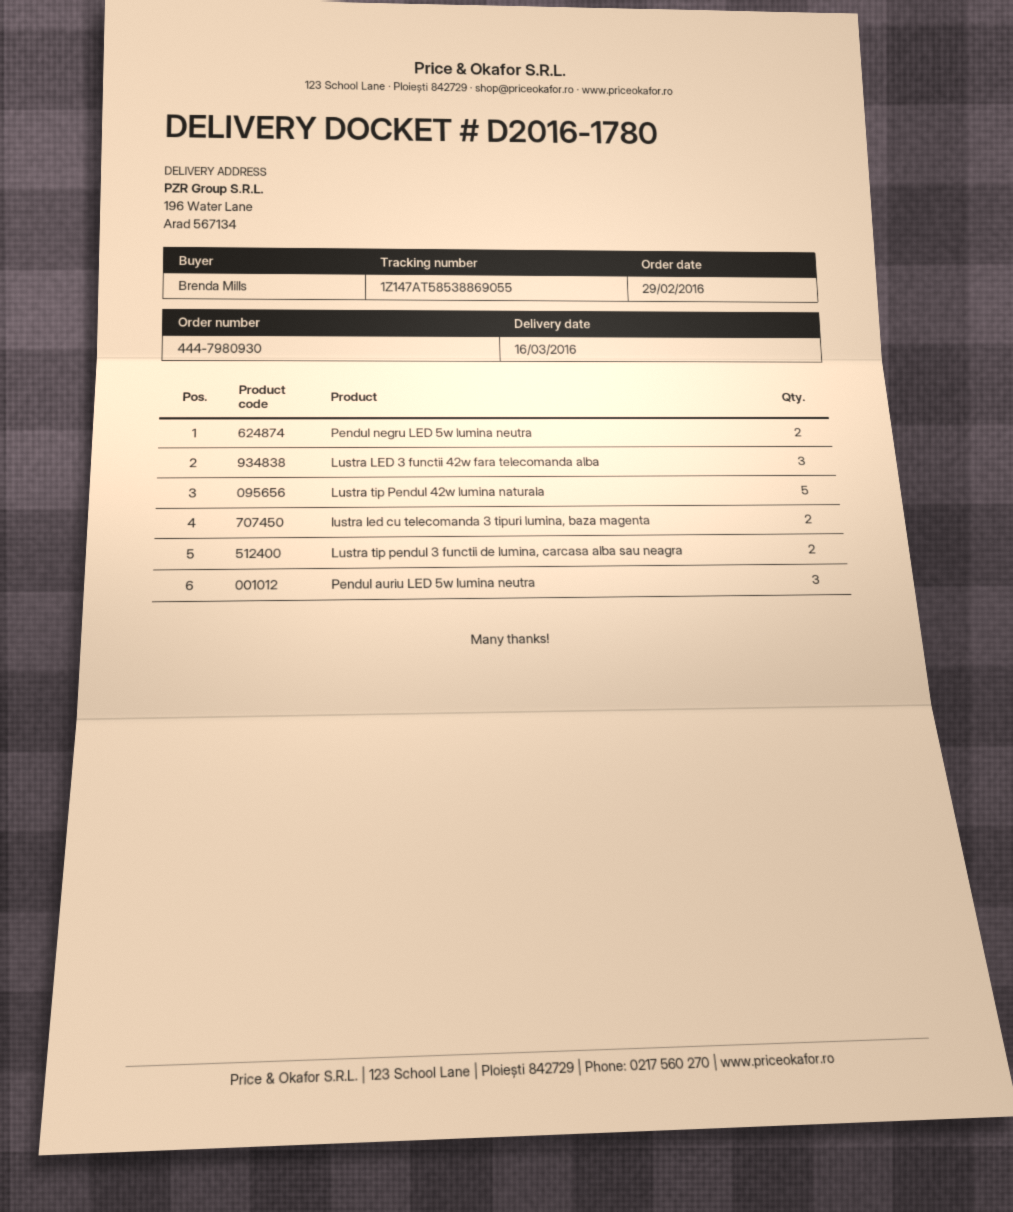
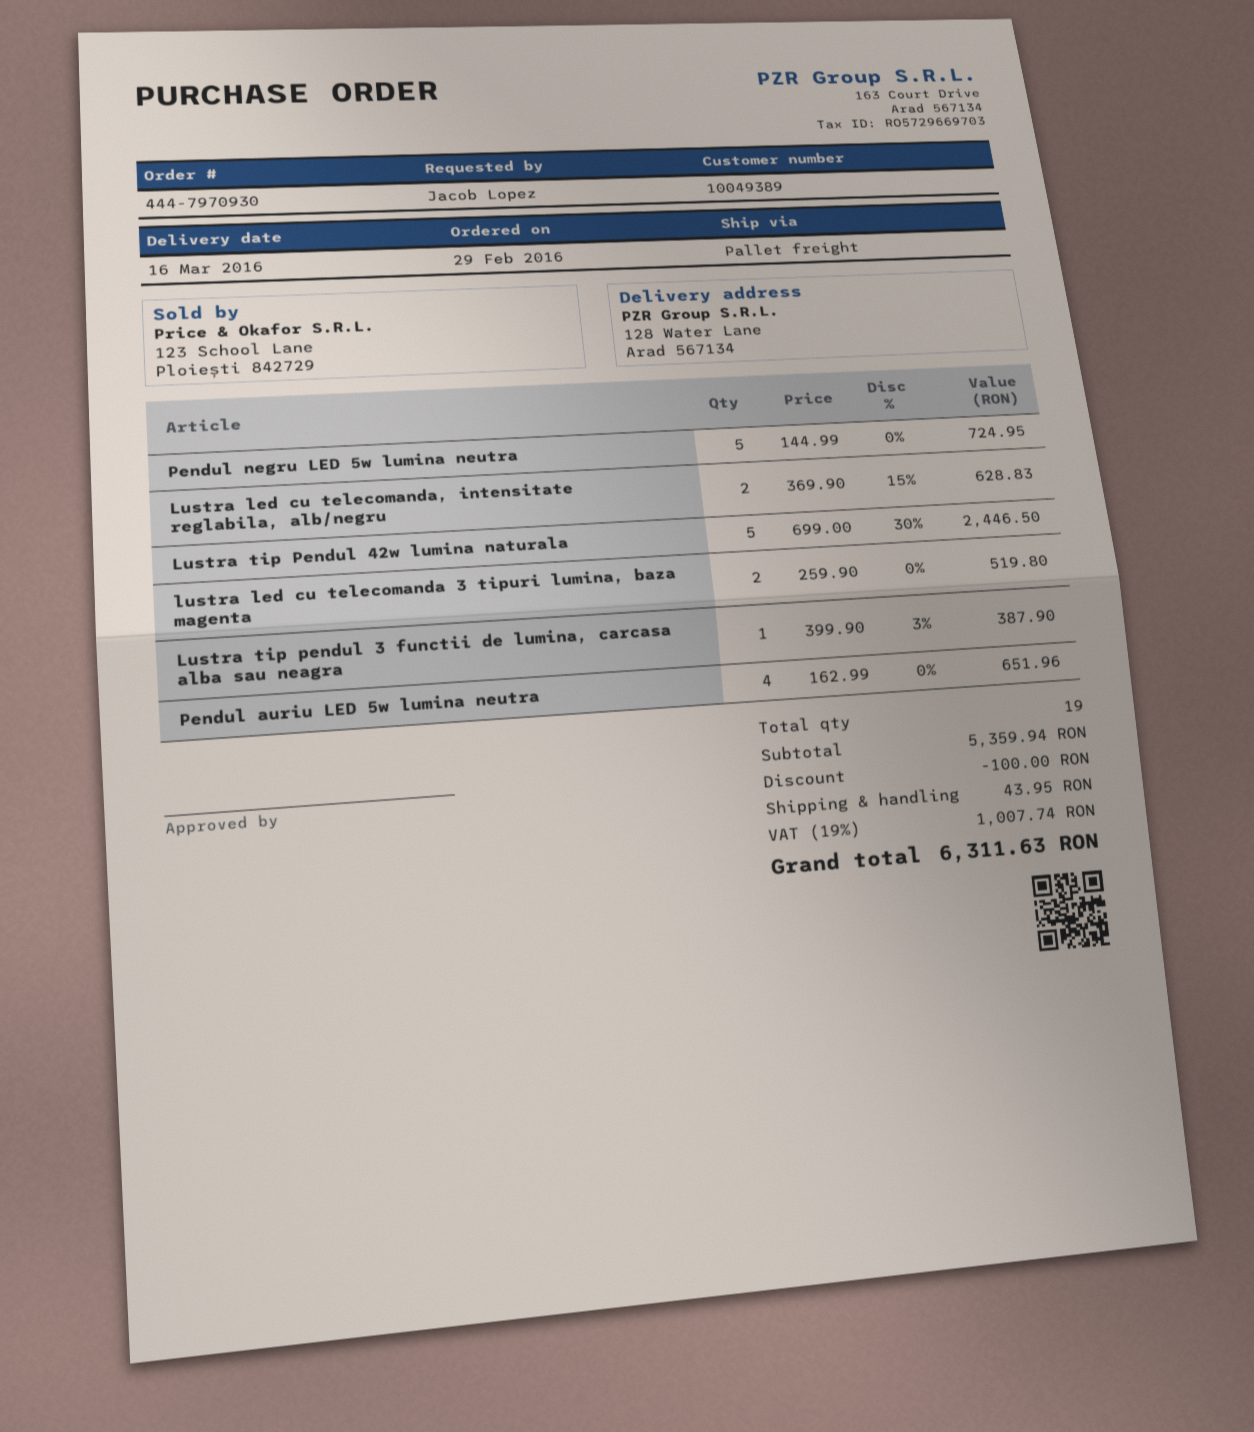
order number: 444-7980930 -> 444-7970930
ordered by: Brenda Mills -> Jacob Lopez
ship to: 196 Water Lane, Arad 567134 -> 128 Water Lane, Arad 567134
Pendul negru LED 5w lumina neutra: 2 -> 5
Lustra LED 3 functii 42w fara telecomanda alba: 3 -> none
Lustra tip pendul 3 functii de lumina, carcasa alba sau neagra: 2 -> 1
Pendul auriu LED 5w lumina neutra: 3 -> 4
Lustra led cu telecomanda, intensitate reglabila, alb/negru: none -> 2

